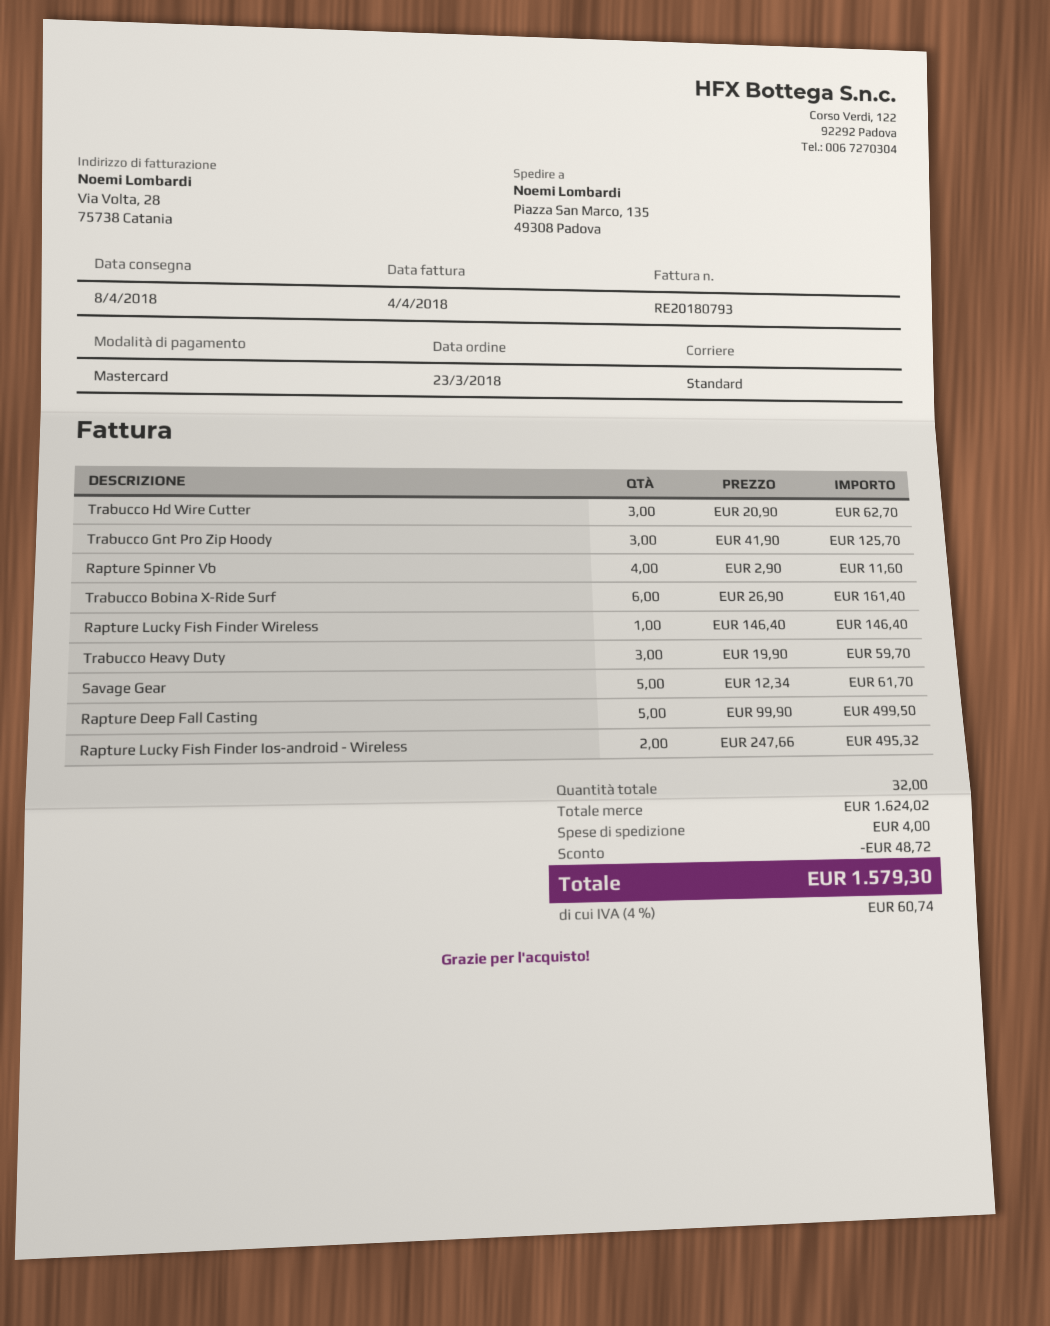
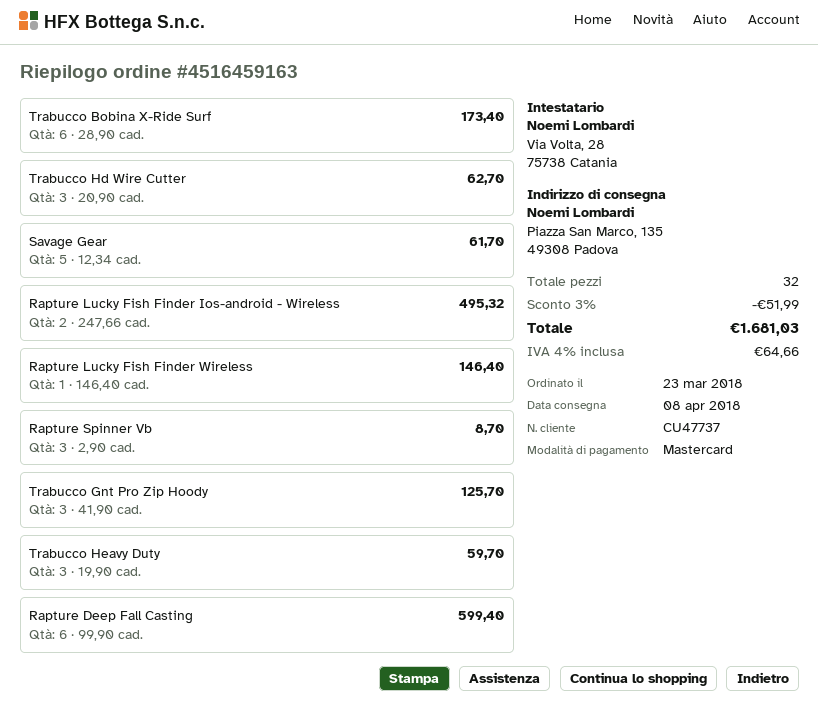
Rapture Spinner Vb: 4 x 2.90 = 11.60 -> 3 x 2.90 = 8.70
Trabucco Bobina X-Ride Surf: 6 x 26.90 = 161.40 -> 6 x 28.90 = 173.40
Rapture Deep Fall Casting: 5 x 99.90 = 499.50 -> 6 x 99.90 = 599.40
discount: 48.72 -> 51.99
shipping: 4.00 -> none
tax: 4% = 60.74 -> 4% = 64.66
total: 1579.30 -> 1681.03

